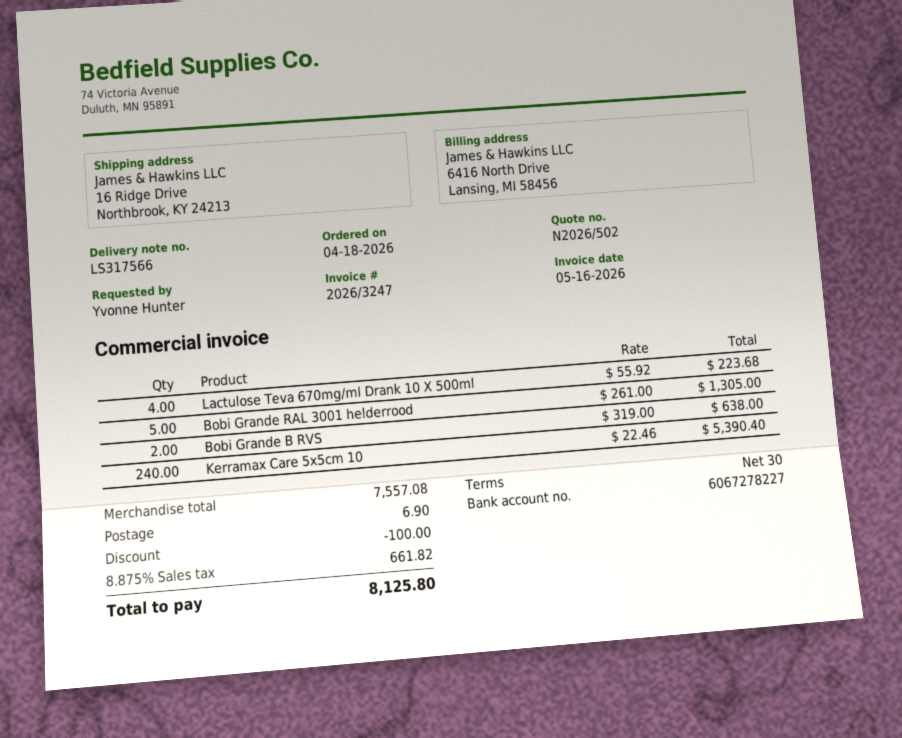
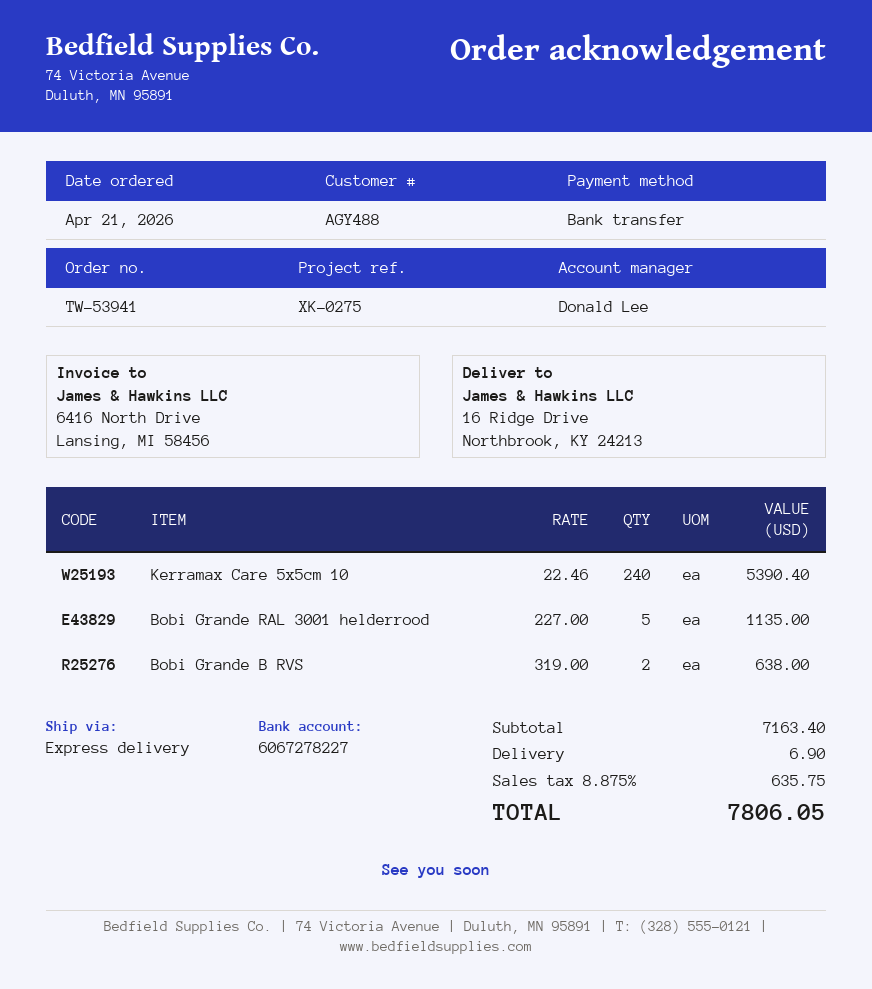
order date: 2026-04-18 -> 2026-04-21
Lactulose Teva 670mg/ml Drank 10 X 500ml: 4 x 55.92 = 223.68 -> none
Bobi Grande RAL 3001 helderrood: 5 x 261.00 = 1305.00 -> 5 x 227.00 = 1135.00
subtotal: 7557.08 -> 7163.40
discount: 100.00 -> none
tax: 8.875% = 661.82 -> 8.875% = 635.75
total: 8125.80 -> 7806.05

